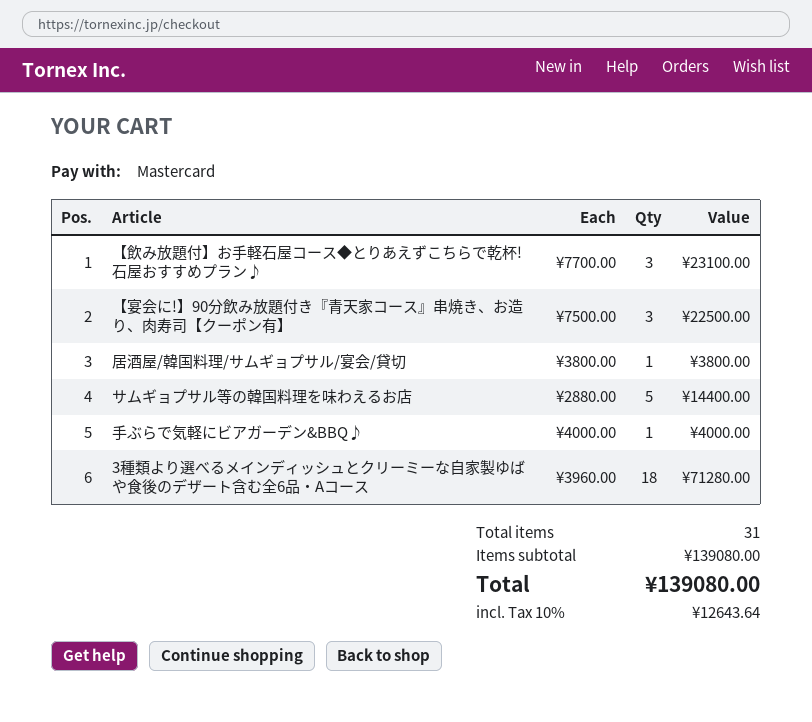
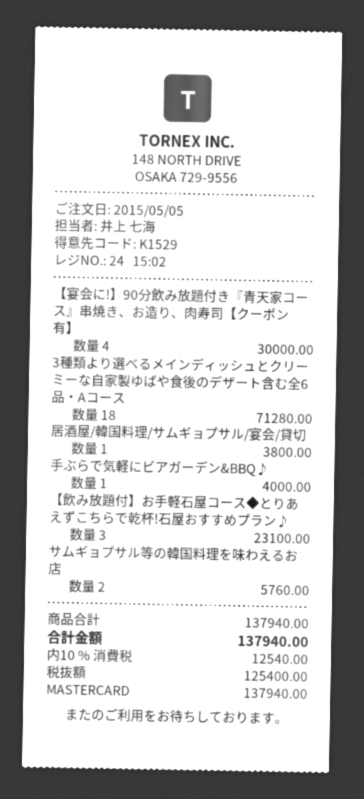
【宴会に!】90分飲み放題付き『青天家コース』串焼き、お造り、肉寿司【クーポン有】: 3 for 22500.00 -> 4 for 30000.00
サムギョプサル等の韓国料理を味わえるお店: 5 for 14400.00 -> 2 for 5760.00
subtotal: 139080.00 -> 137940.00
tax: 10% = 12643.64 -> 10% = 12540.00
total: 139080.00 -> 137940.00

